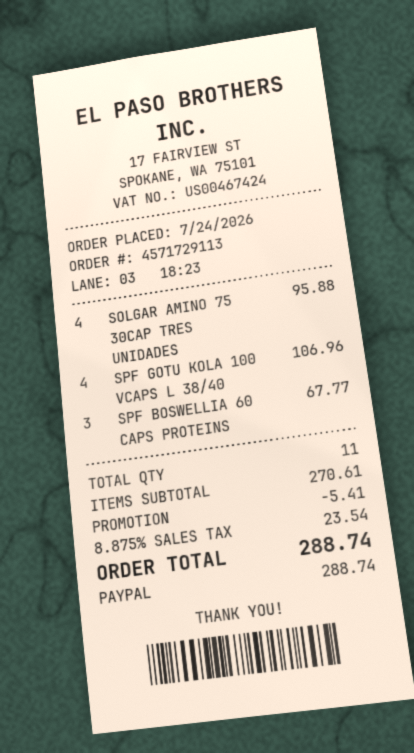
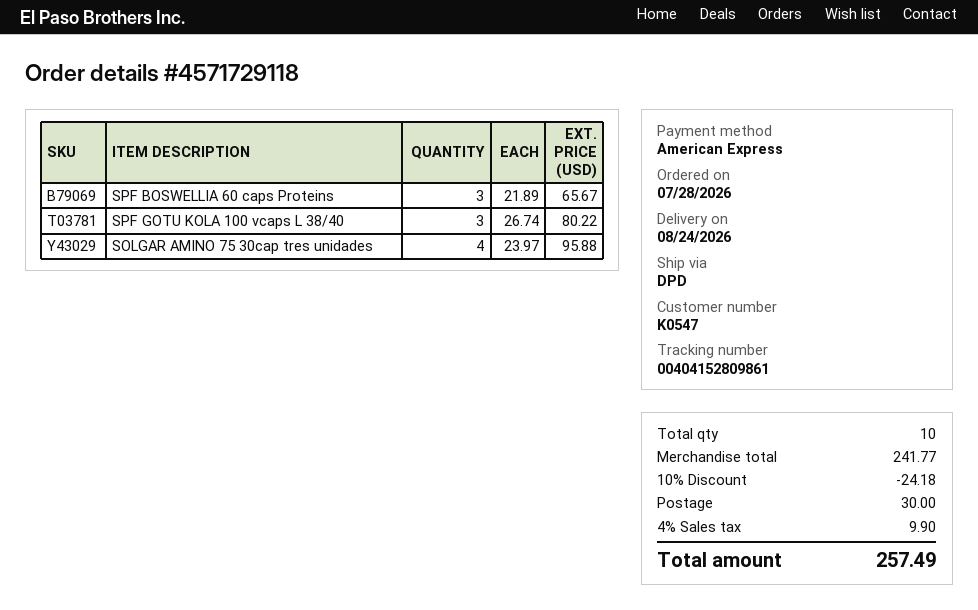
order number: 4571729113 -> 4571729118
order date: 2026-07-24 -> 2026-07-28
payment method: PayPal -> American Express
SPF GOTU KOLA 100 VCAPS L 38/40: 4 for 106.96 -> 3 for 80.22
SPF BOSWELLIA 60 CAPS PROTEINS: 3 for 67.77 -> 3 for 65.67
total quantity: 11 -> 10
subtotal: 270.61 -> 241.77
discount: 5.41 -> 24.18
shipping: none -> 30.00
tax: 8.875% = 23.54 -> 4% = 9.90
total: 288.74 -> 257.49

